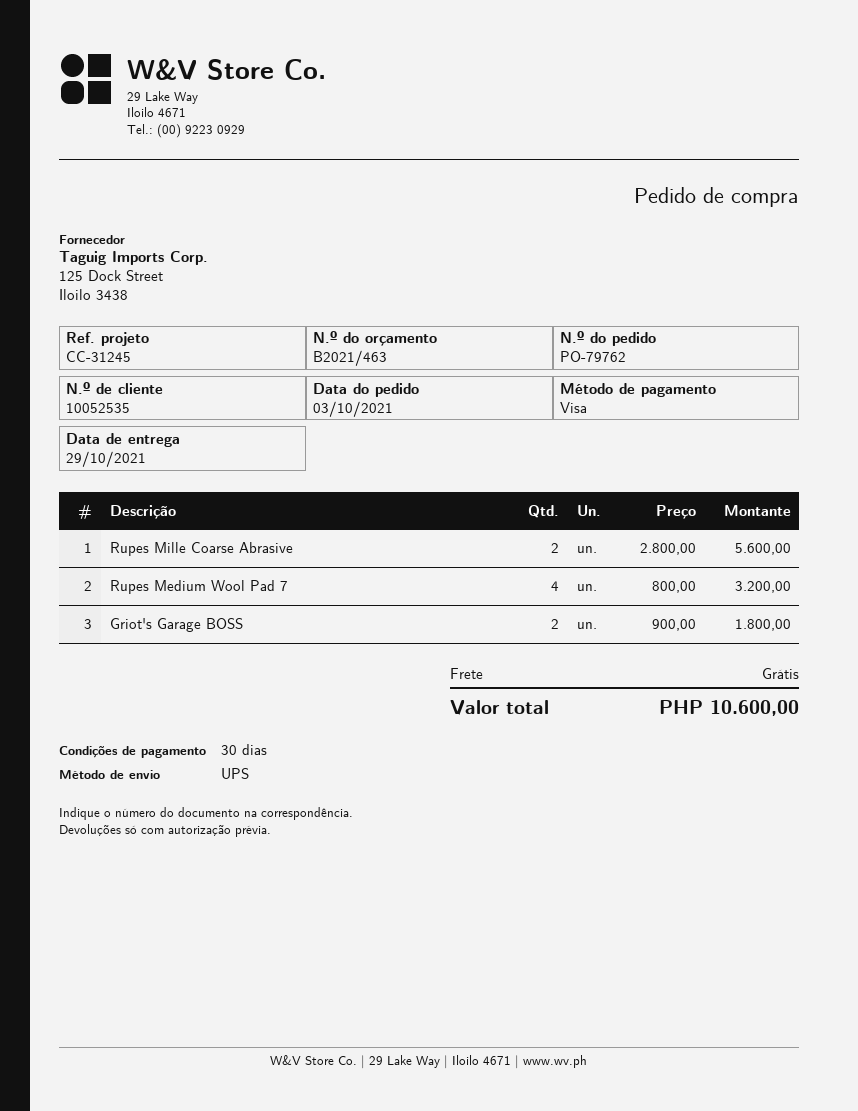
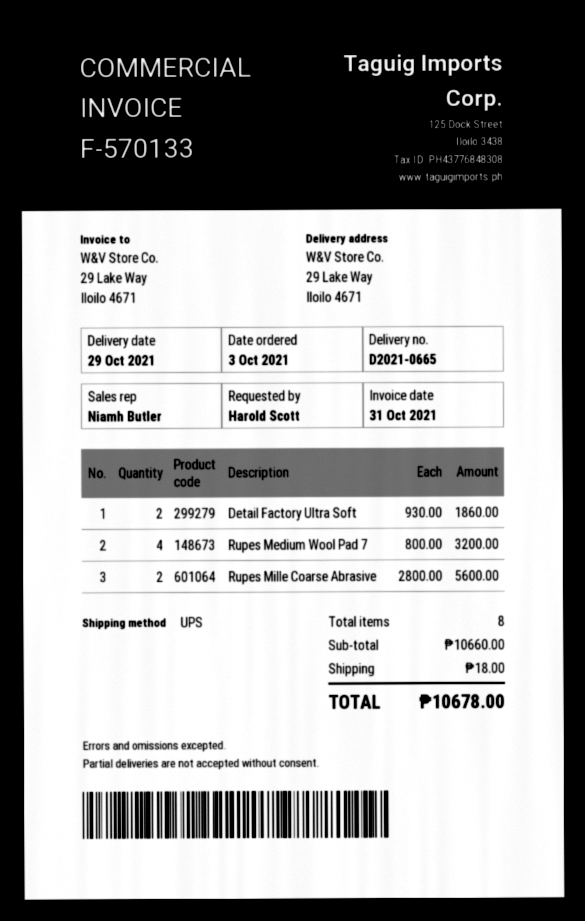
Griot's Garage BOSS: 2 x 900.00 = 1800.00 -> none
Detail Factory Ultra Soft: none -> 2 x 930.00 = 1860.00
shipping: 0.00 -> 18.00
total: 10600.00 -> 10678.00

